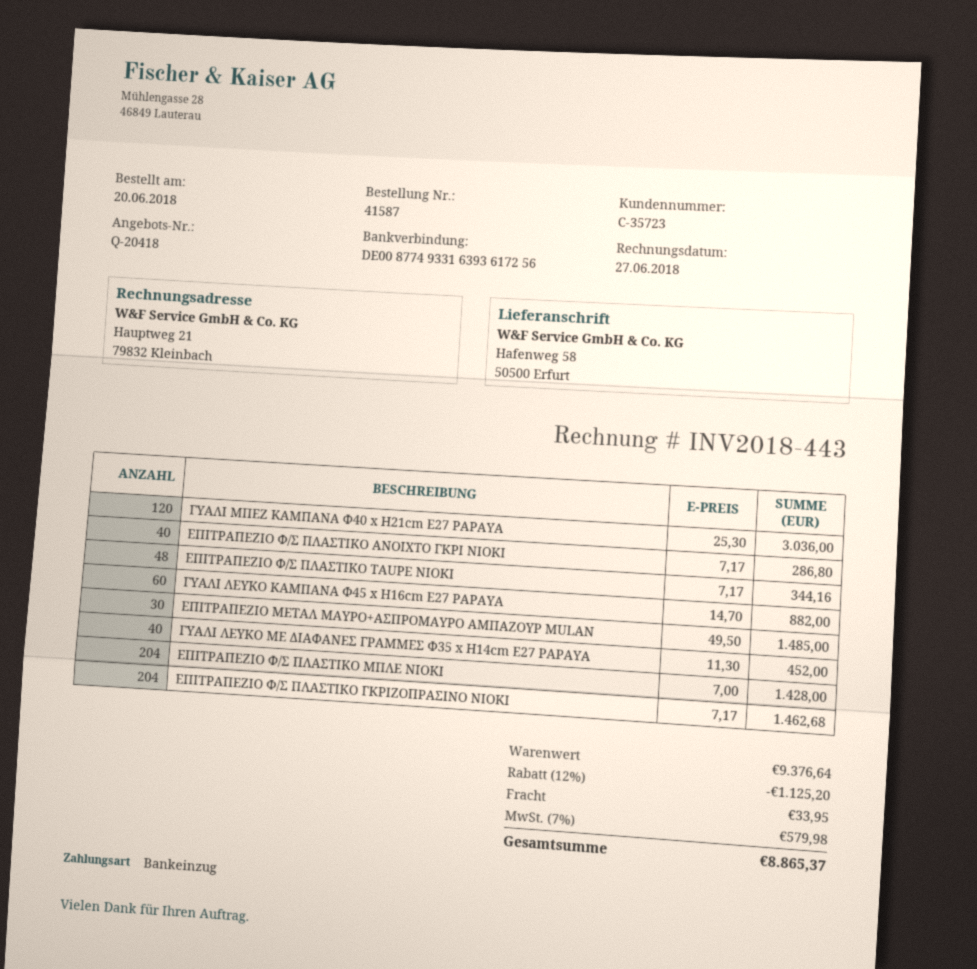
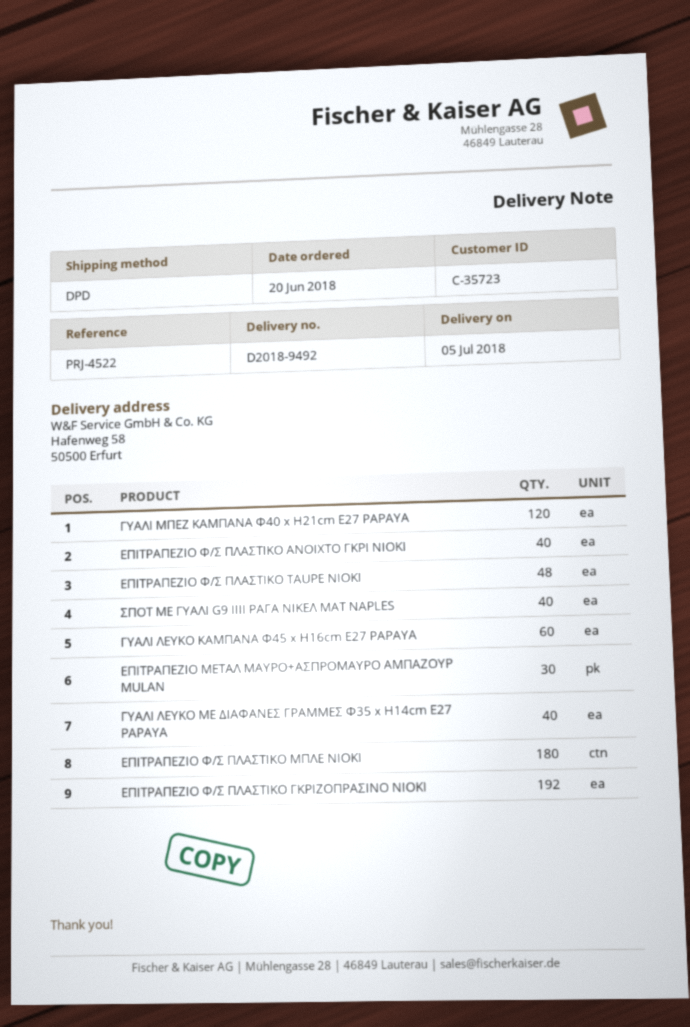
ΕΠΙΤΡΑΠΕΖΙΟ Φ/Σ ΠΛΑΣΤΙΚΟ ΜΠΛΕ NIOKI: 204 -> 180
ΕΠΙΤΡΑΠΕΖΙΟ Φ/Σ ΠΛΑΣΤΙΚΟ ΓΚΡΙΖΟΠΡΑΣΙΝΟ NIOKI: 204 -> 192
ΣΠΟΤ ΜΕ ΓΥΑΛΙ G9 IIII ΡΑΓΑ ΝΙΚΕΛ ΜΑΤ NAPLES: none -> 40

